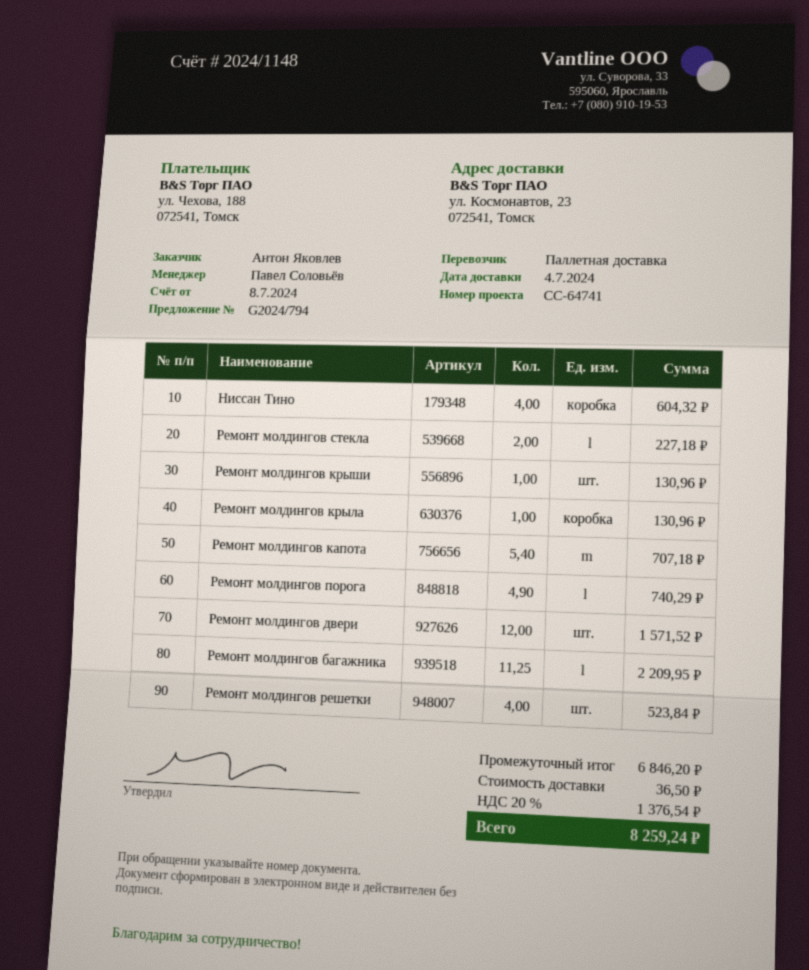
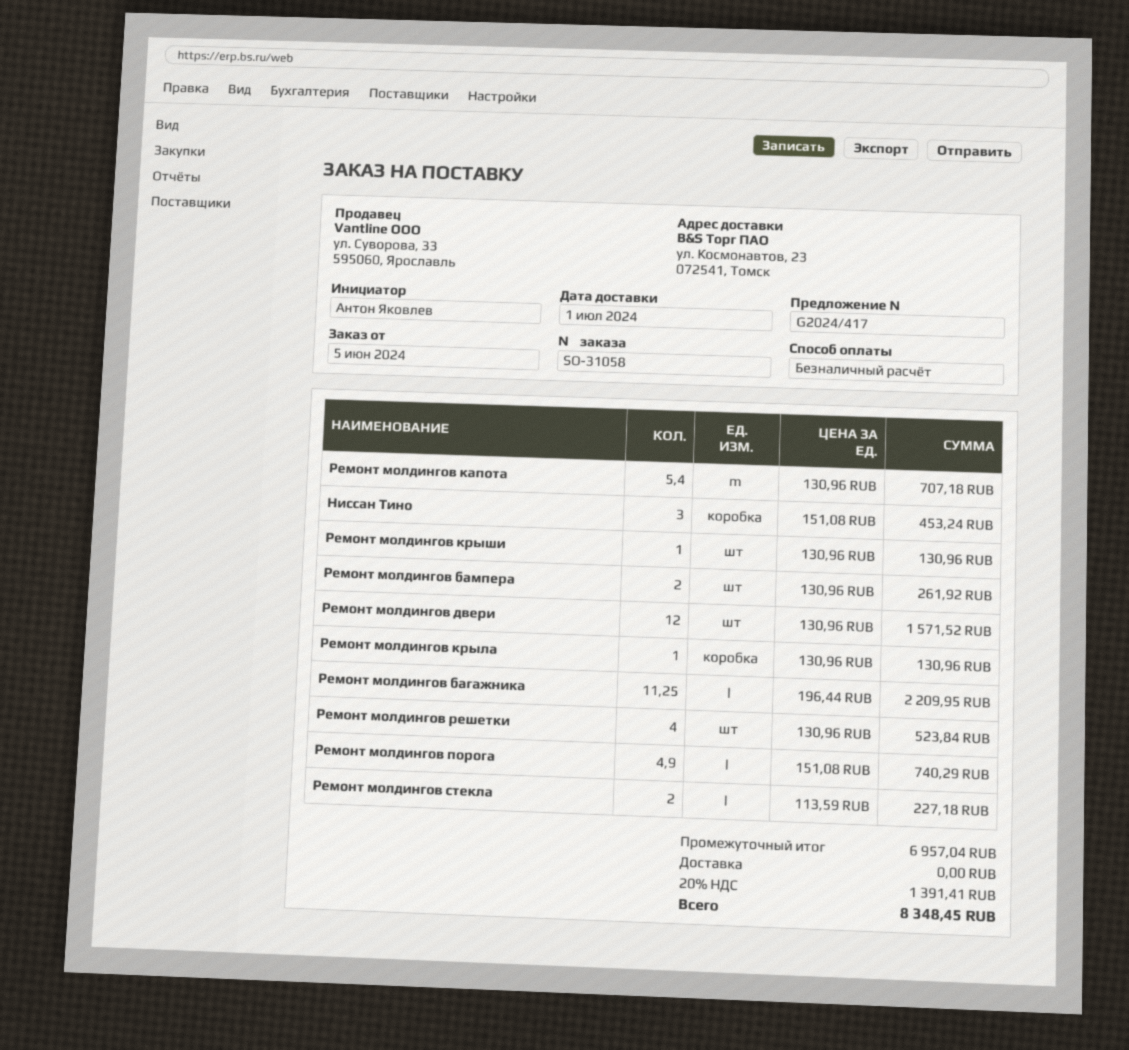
quote number: G2024/794 -> G2024/417
delivery date: 2024-07-04 -> 2024-07-01
Ниссан Тино: 4 for 604.32 -> 3 for 453.24
Ремонт молдингов бампера: none -> 2 for 261.92
subtotal: 6846.20 -> 6957.04
shipping: 36.50 -> 0.00
tax: 20% = 1376.54 -> 20% = 1391.41
total: 8259.24 -> 8348.45

